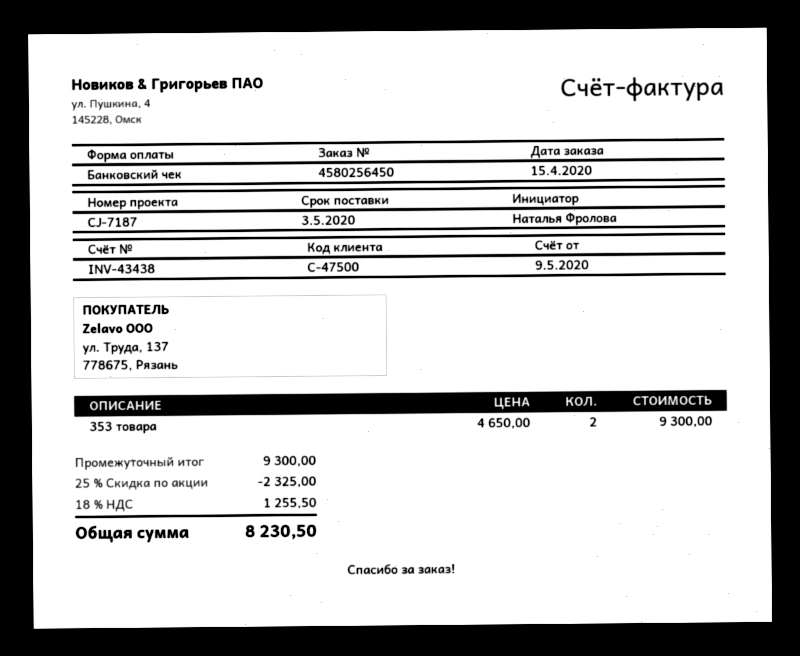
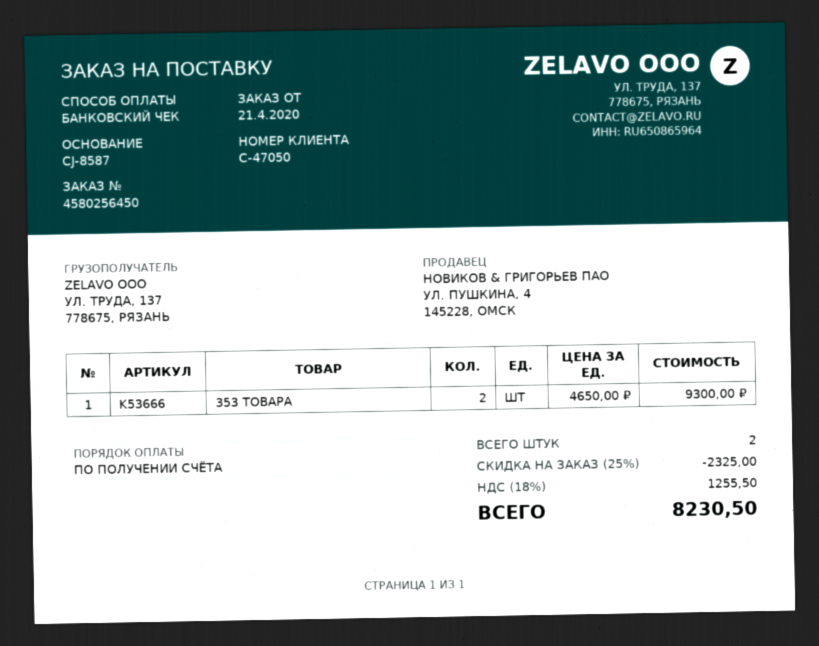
order date: 2020-04-15 -> 2020-04-21
customer number: C-47500 -> C-47050
reference: CJ-7187 -> CJ-8587

